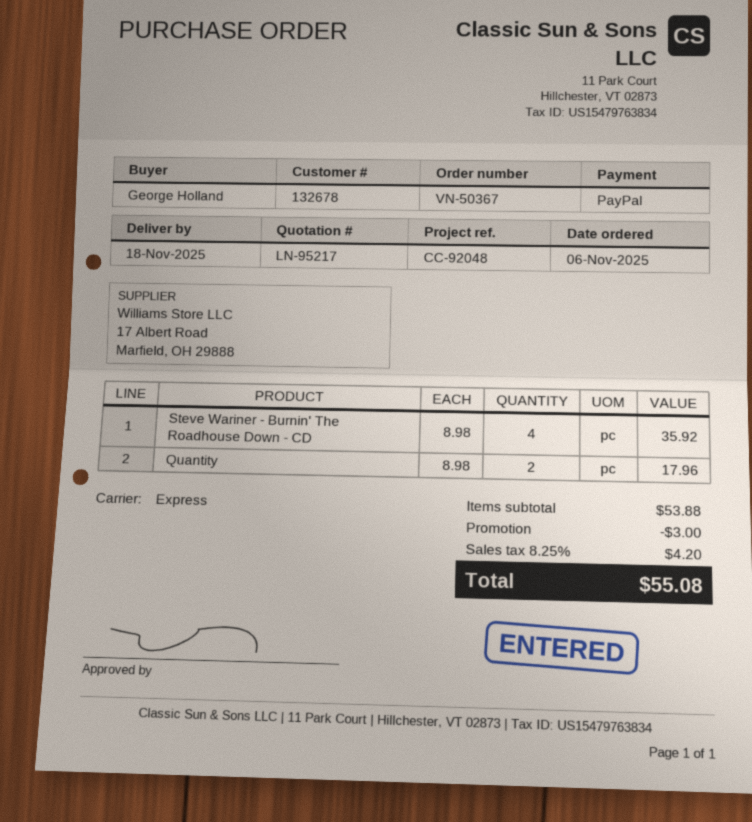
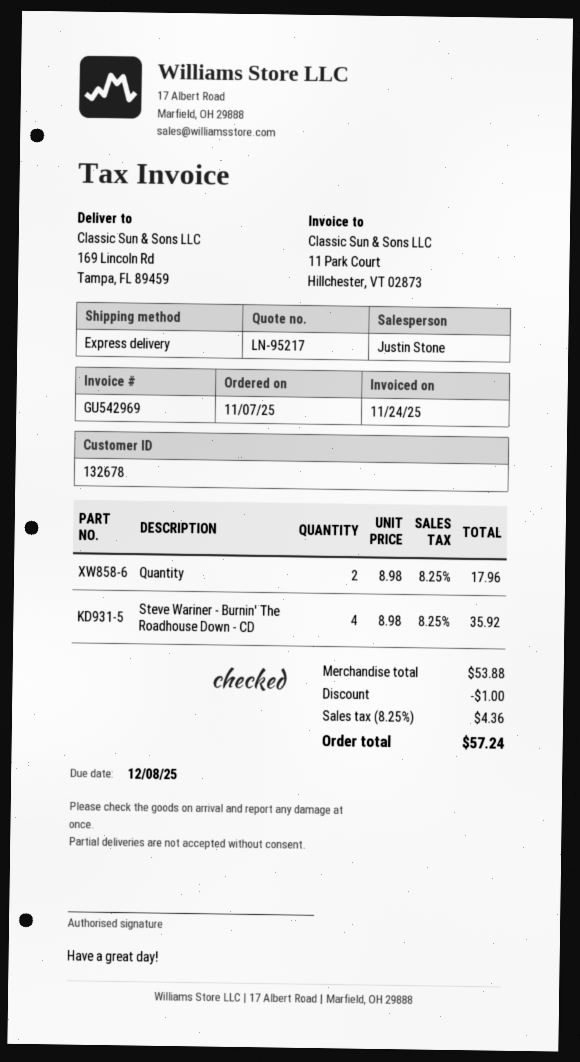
order date: 2025-11-06 -> 2025-11-07
discount: 3.00 -> 1.00
tax: 8.25% = 4.20 -> 8.25% = 4.36
total: 55.08 -> 57.24

